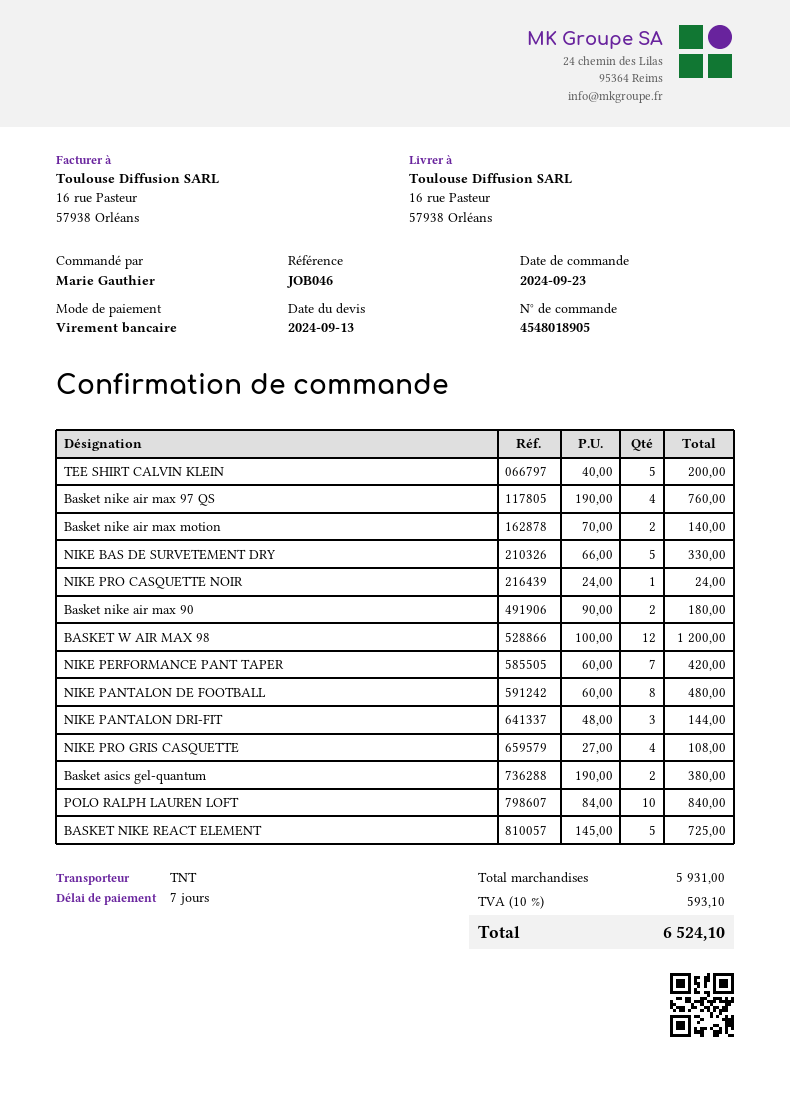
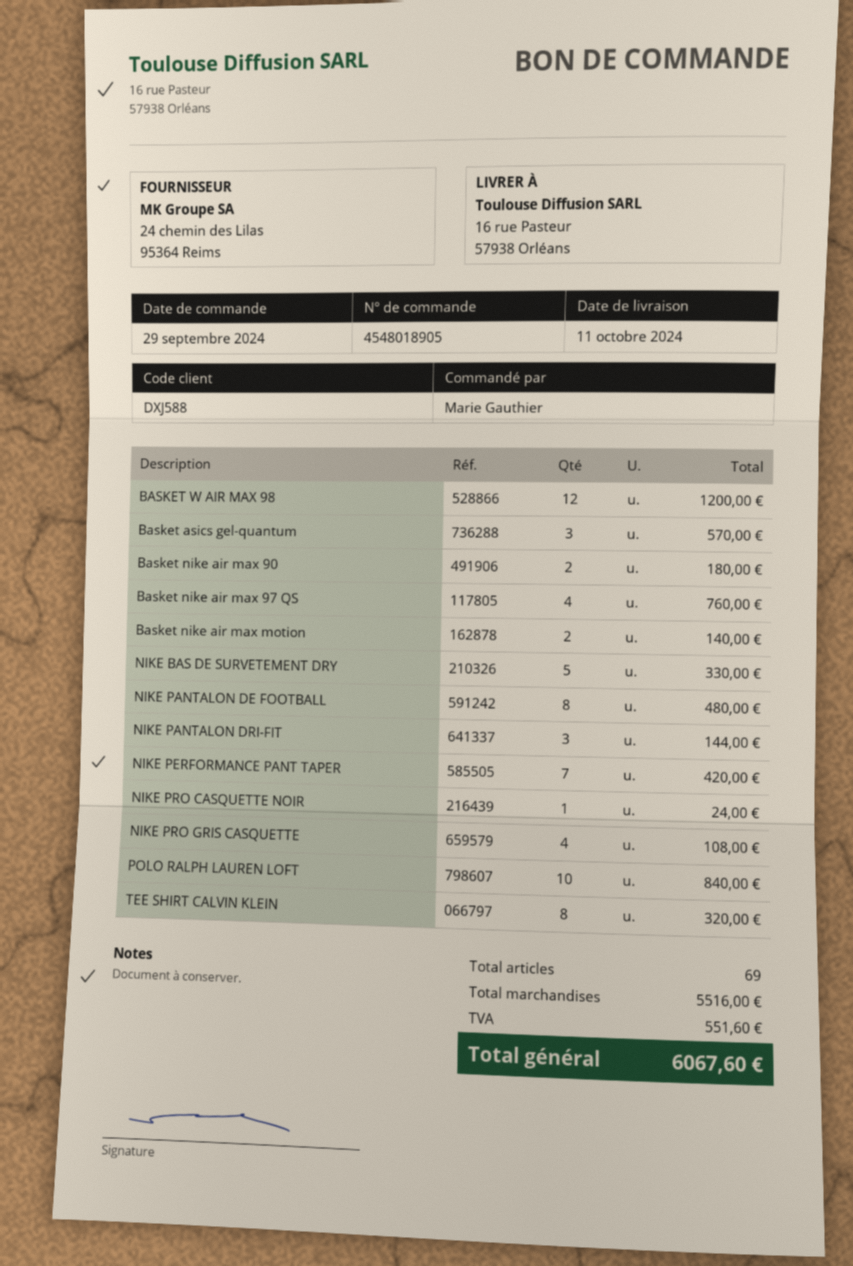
order date: 2024-09-23 -> 2024-09-29
TEE SHIRT CALVIN KLEIN: 5 for 200.00 -> 8 for 320.00
Basket asics gel-quantum: 2 for 380.00 -> 3 for 570.00
BASKET NIKE REACT ELEMENT: 5 for 725.00 -> none
subtotal: 5931.00 -> 5516.00
tax: 593.10 -> 551.60
total: 6524.10 -> 6067.60

